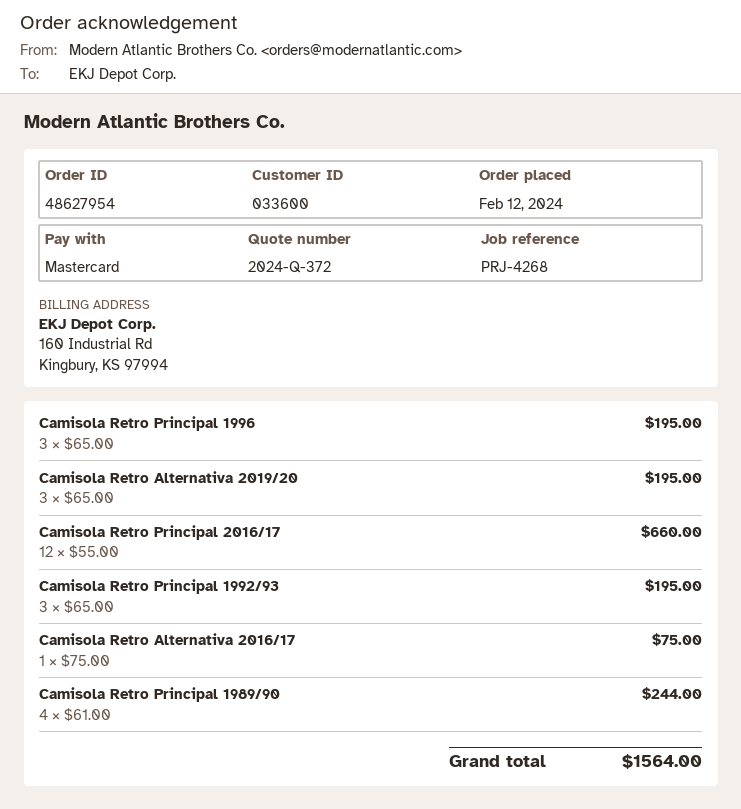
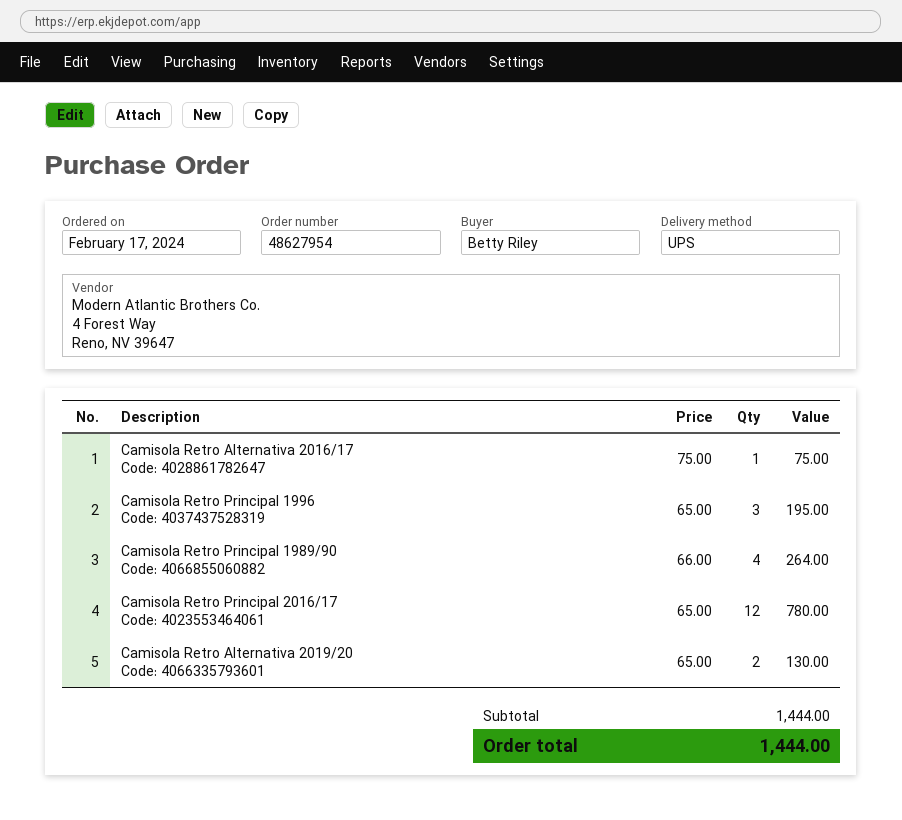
order date: 2024-02-12 -> 2024-02-17
Camisola Retro Alternativa 2019/20: 3 x 65.00 = 195.00 -> 2 x 65.00 = 130.00
Camisola Retro Principal 2016/17: 12 x 55.00 = 660.00 -> 12 x 65.00 = 780.00
Camisola Retro Principal 1992/93: 3 x 65.00 = 195.00 -> none
Camisola Retro Principal 1989/90: 4 x 61.00 = 244.00 -> 4 x 66.00 = 264.00
total: 1564.00 -> 1444.00

